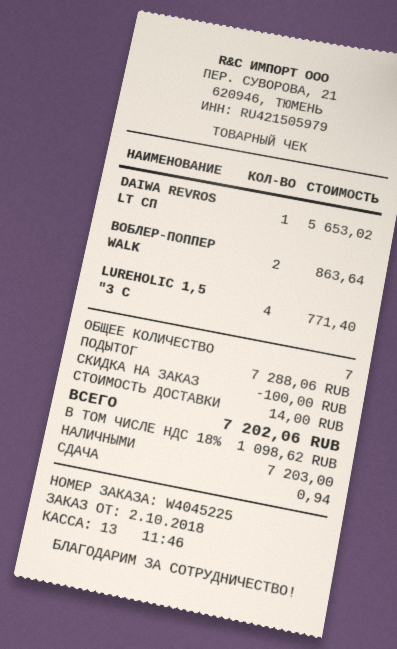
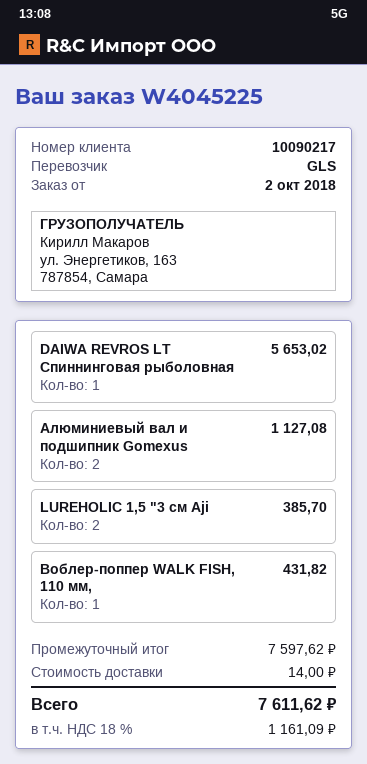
ВОБЛЕР-ПОППЕР WALK: 2 for 863.64 -> 1 for 431.82
LUREHOLIC 1,5 "3 С: 4 for 771.40 -> 2 for 385.70
Алюминиевый вал и подшипник Gomexus: none -> 2 for 1127.08
subtotal: 7288.06 -> 7597.62
discount: 100.00 -> none
tax: 18% = 1098.62 -> 18% = 1161.09
total: 7202.06 -> 7611.62

